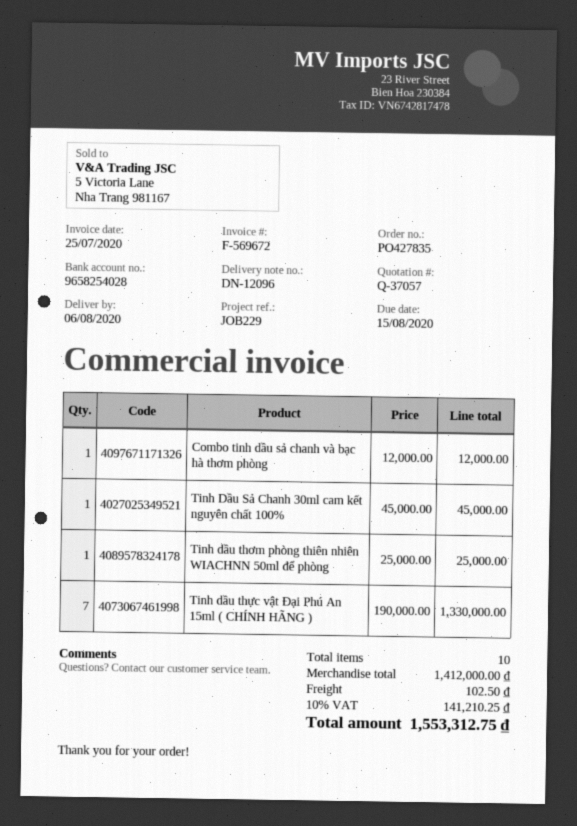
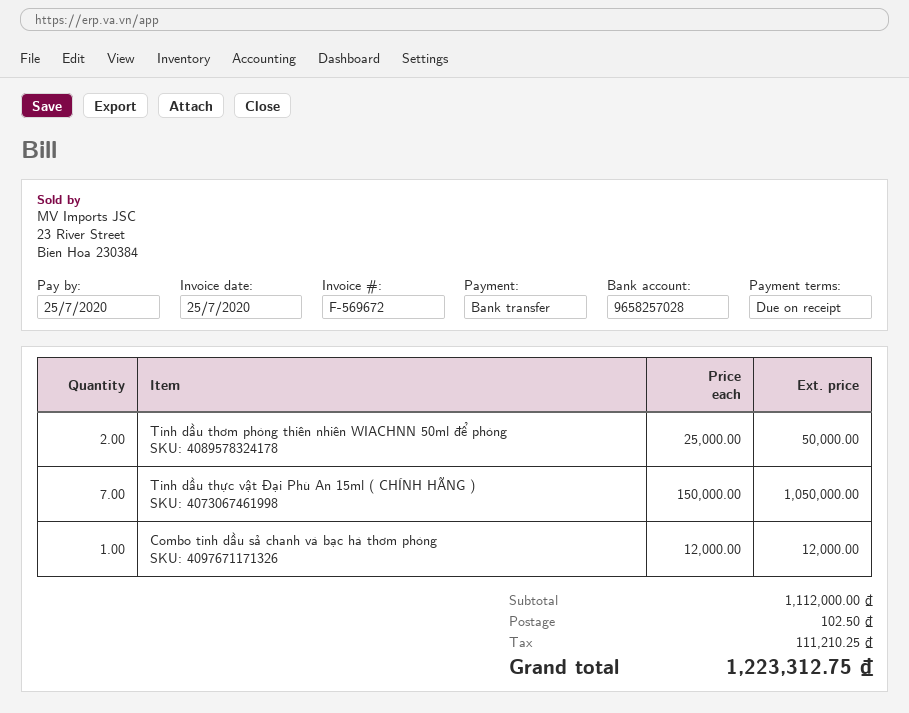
due date: 2020-08-15 -> 2020-07-25
bank account: 9658254028 -> 9658257028
Tinh Dầu Sả Chanh 30ml cam kết nguyên chất 100%: 1 x 45000.00 = 45000.00 -> none
Tinh dầu thơm phòng thiên nhiên WIACHNN 50ml để phòng: 1 x 25000.00 = 25000.00 -> 2 x 25000.00 = 50000.00
Tinh dầu thực vật Đại Phú An 15ml ( CHÍNH HÃNG ): 7 x 190000.00 = 1330000.00 -> 7 x 150000.00 = 1050000.00
subtotal: 1412000.00 -> 1112000.00
tax: 141210.25 -> 111210.25
total: 1553312.75 -> 1223312.75

